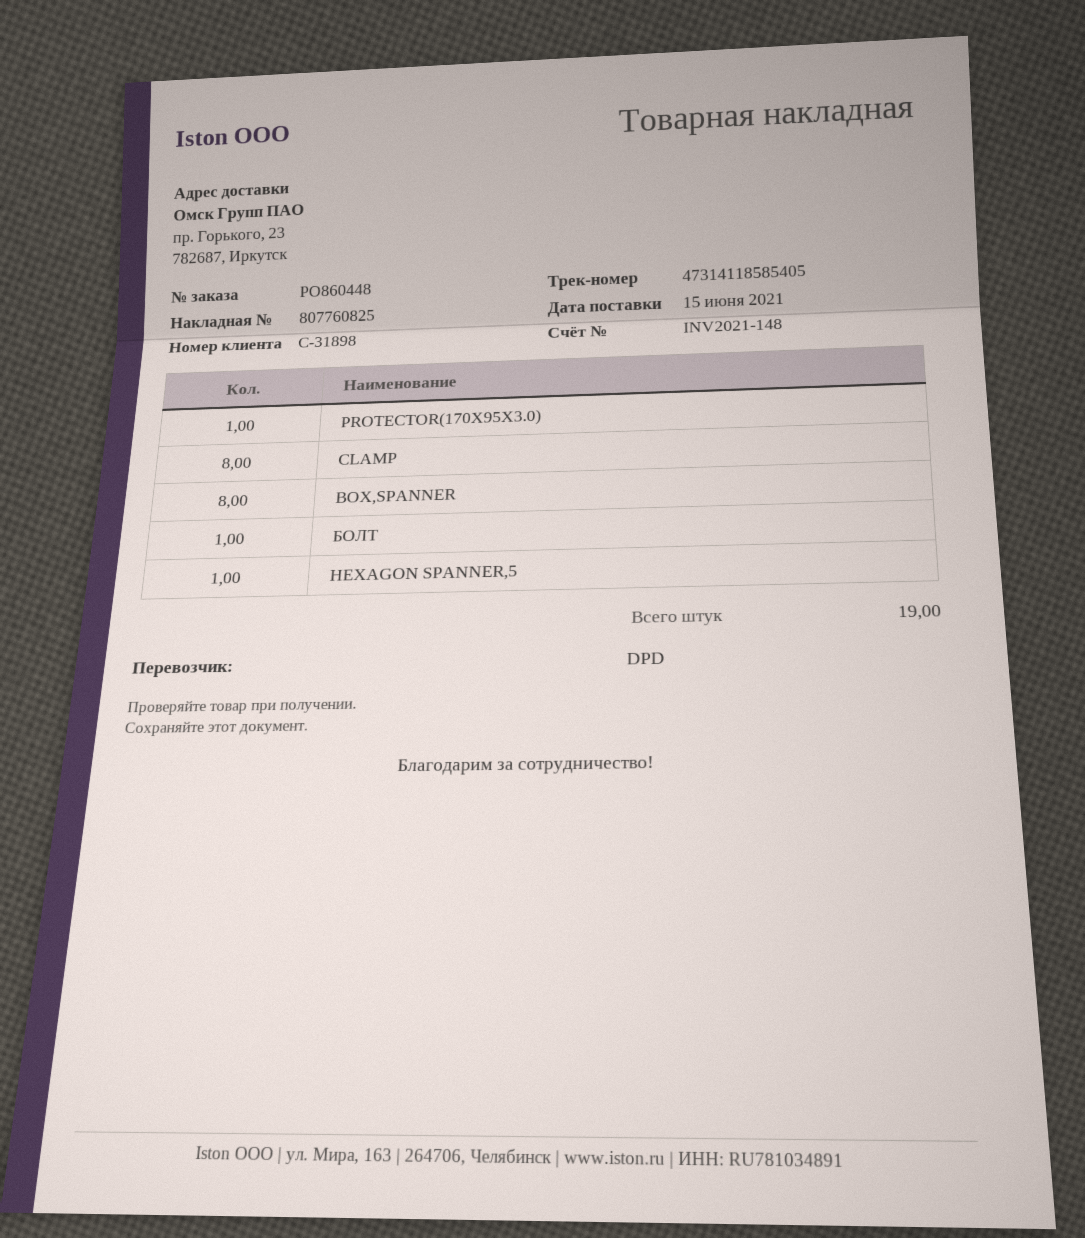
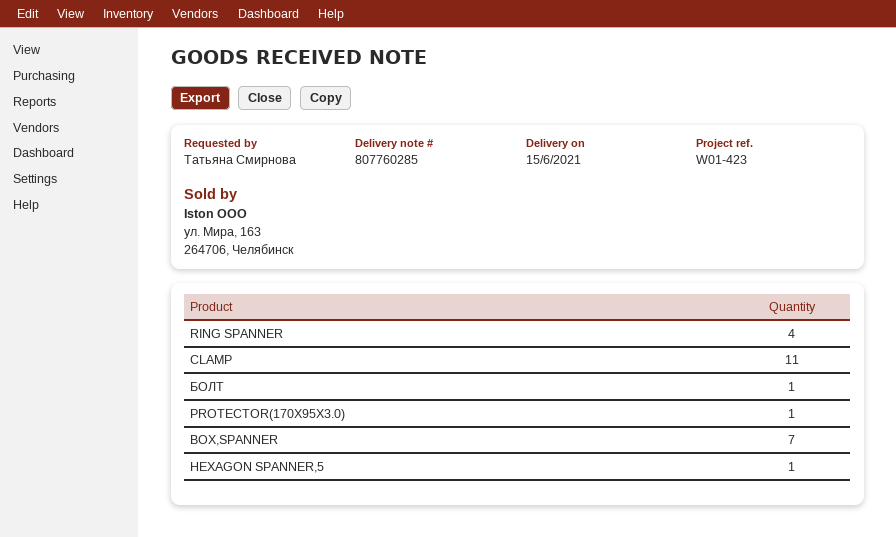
delivery note number: 807760825 -> 807760285
CLAMP: 8 -> 11
BOX,SPANNER: 8 -> 7
RING SPANNER: none -> 4

